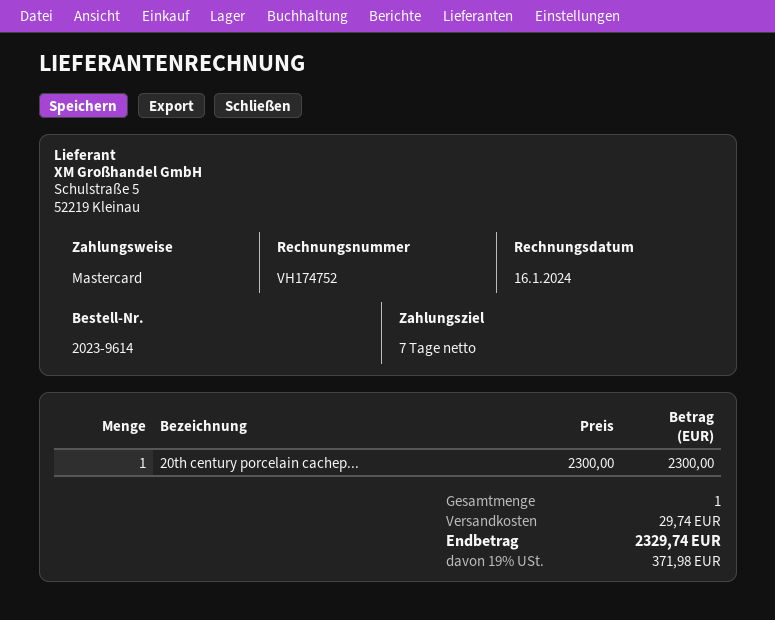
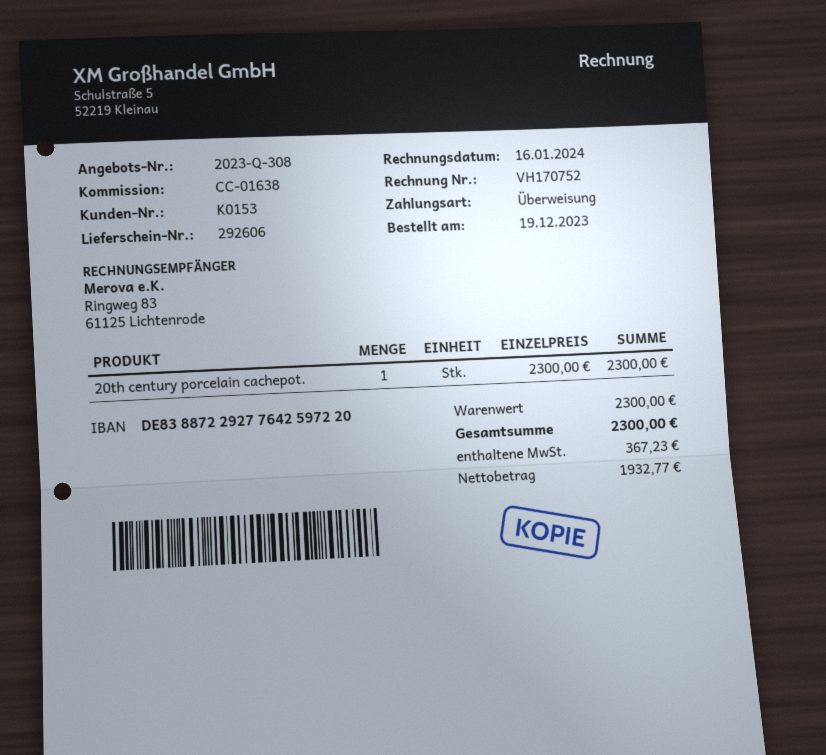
invoice number: VH174752 -> VH170752
payment method: Mastercard -> bank transfer
shipping: 29.74 -> none
tax: 371.98 -> 367.23
total: 2329.74 -> 2300.00

